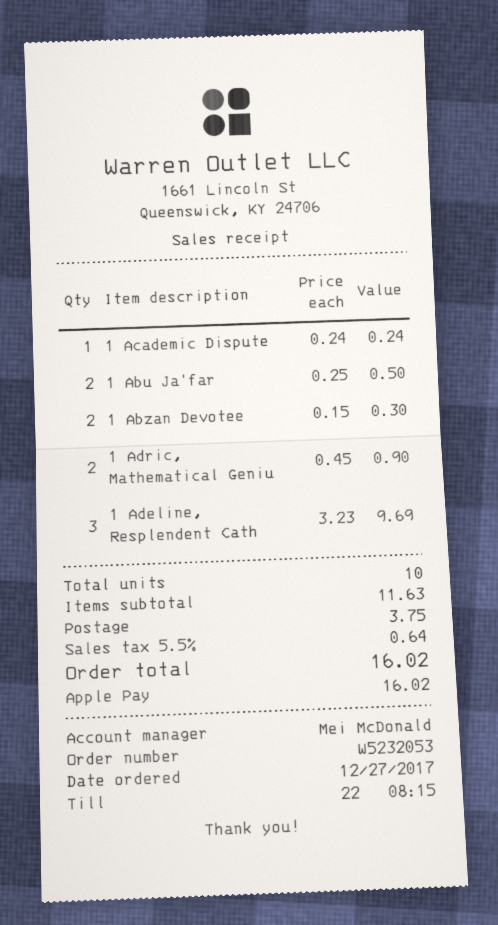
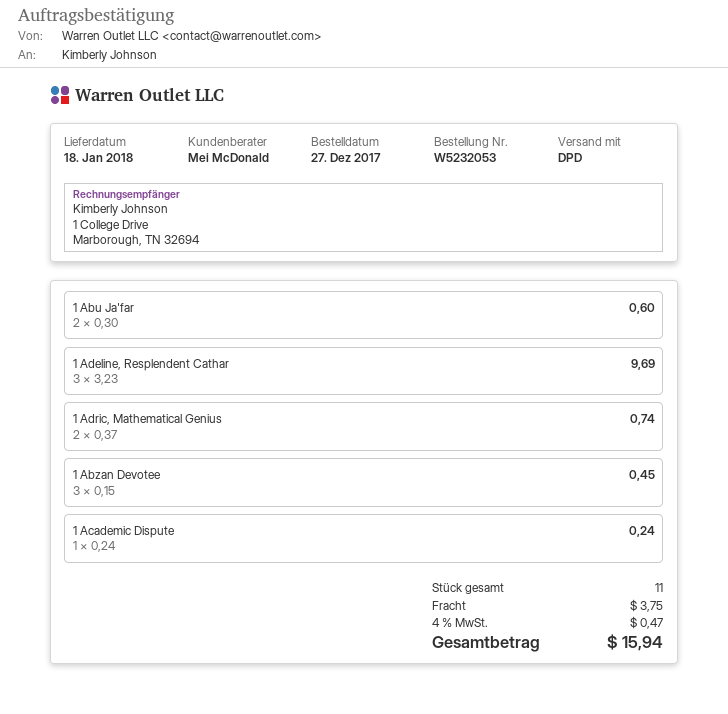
1 Abu Ja'far: 2 x 0.25 = 0.50 -> 2 x 0.30 = 0.60
1 Abzan Devotee: 2 x 0.15 = 0.30 -> 3 x 0.15 = 0.45
1 Adric, Mathematical Geniu: 2 x 0.45 = 0.90 -> 2 x 0.37 = 0.74
total quantity: 10 -> 11
tax: 5.5% = 0.64 -> 4% = 0.47
total: 16.02 -> 15.94

